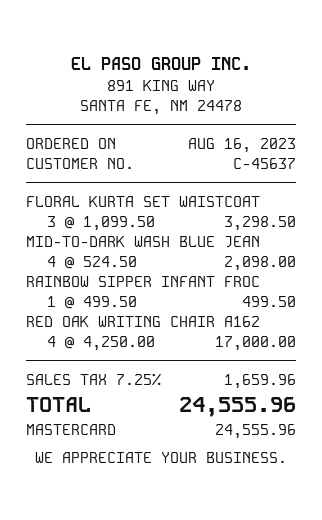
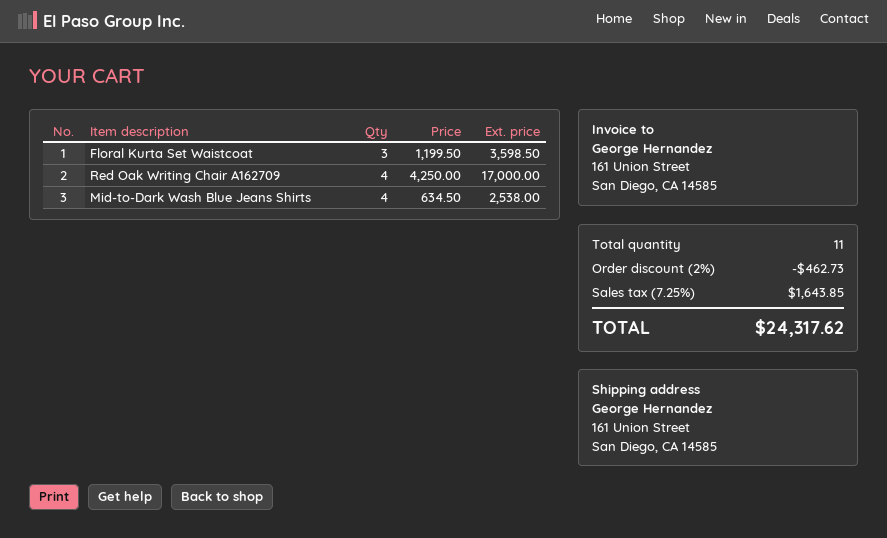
FLORAL KURTA SET WAISTCOAT: 3 x 1099.50 = 3298.50 -> 3 x 1199.50 = 3598.50
MID-TO-DARK WASH BLUE JEAN: 4 x 524.50 = 2098.00 -> 4 x 634.50 = 2538.00
RAINBOW SIPPER INFANT FROC: 1 x 499.50 = 499.50 -> none
discount: none -> 2% = 462.73
tax: 7.25% = 1659.96 -> 7.25% = 1643.85
total: 24555.96 -> 24317.62

